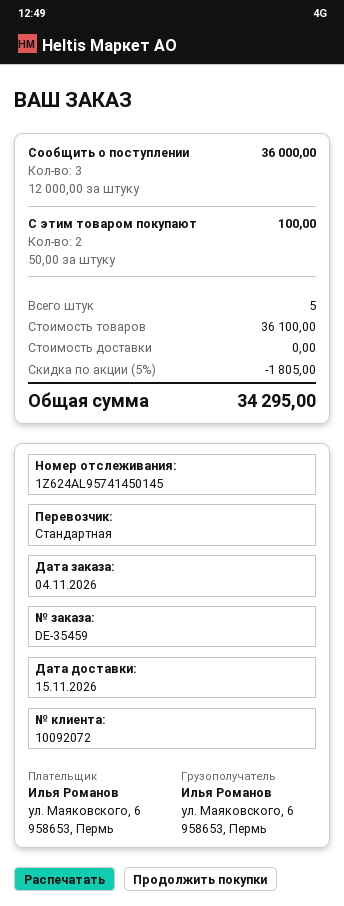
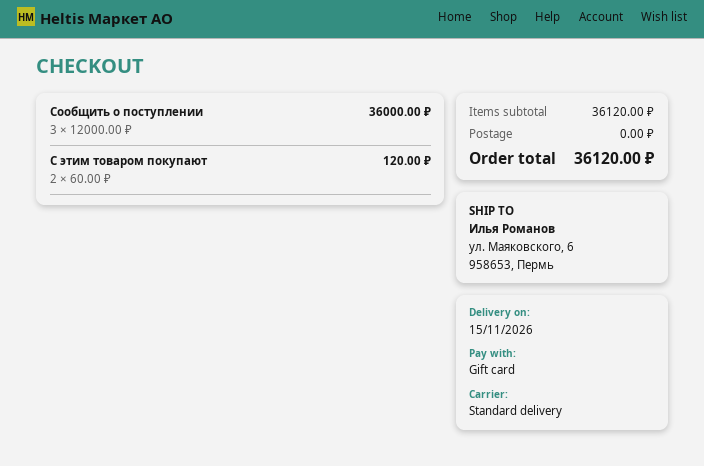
С этим товаром покупают: 2 x 50.00 = 100.00 -> 2 x 60.00 = 120.00
subtotal: 36100.00 -> 36120.00
discount: 5% = 1805.00 -> none
total: 34295.00 -> 36120.00

